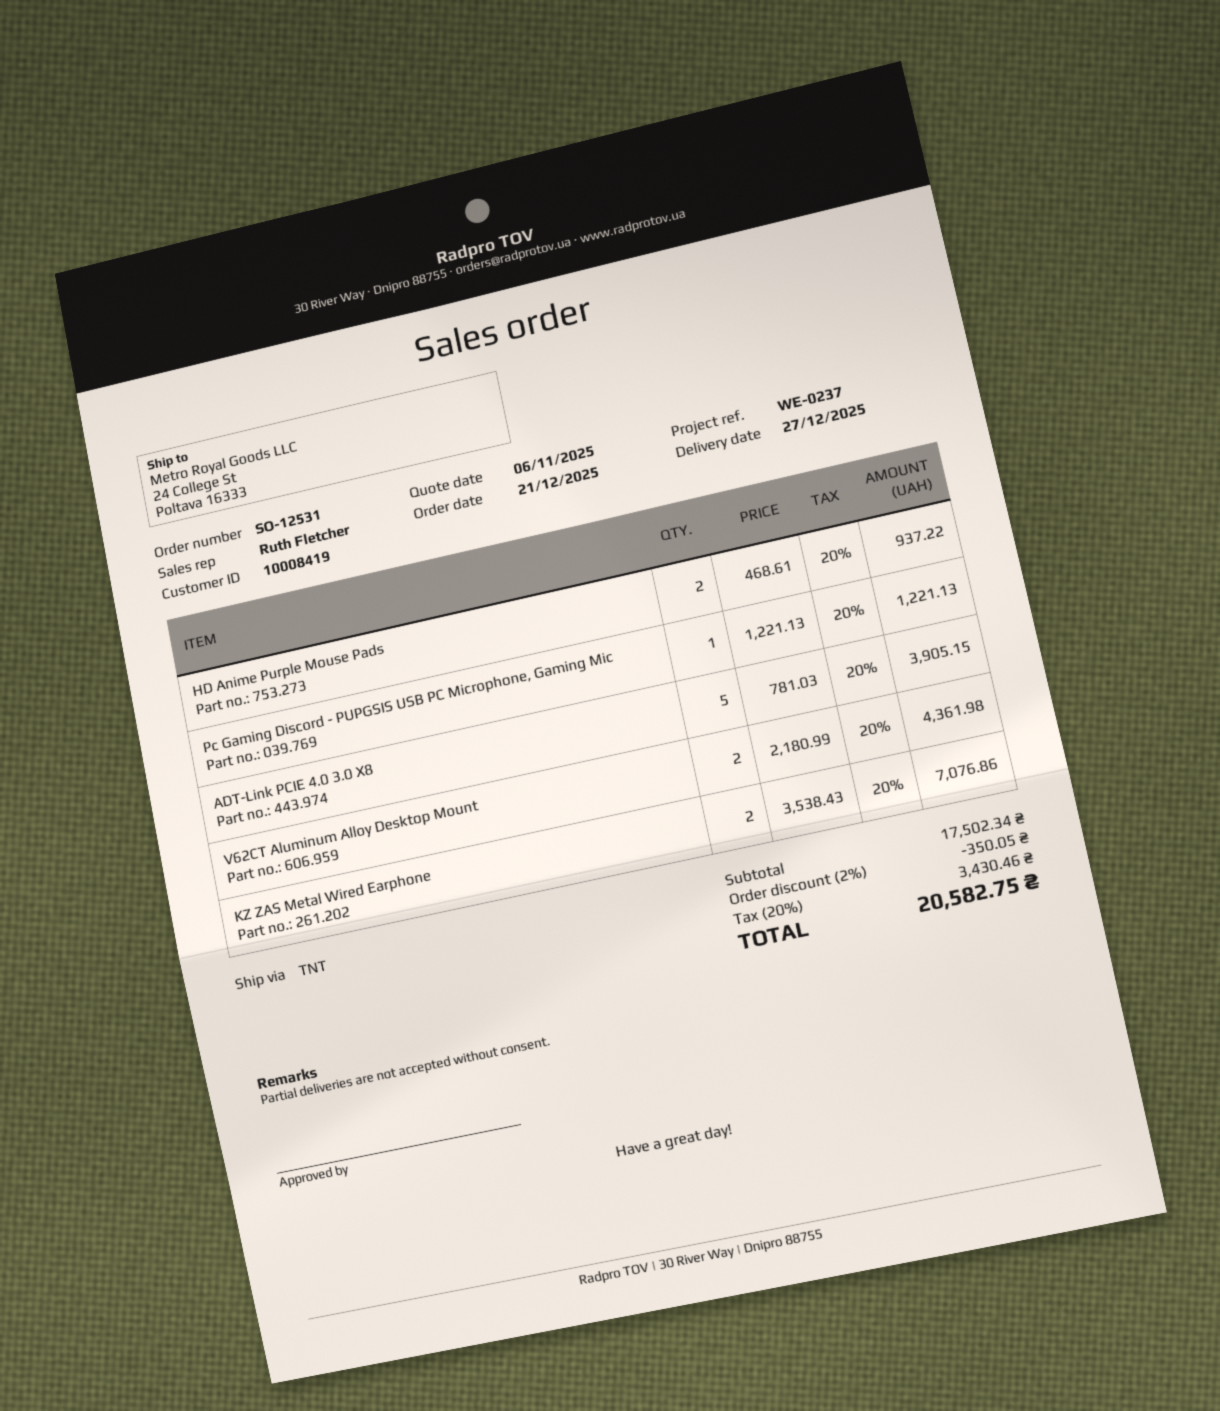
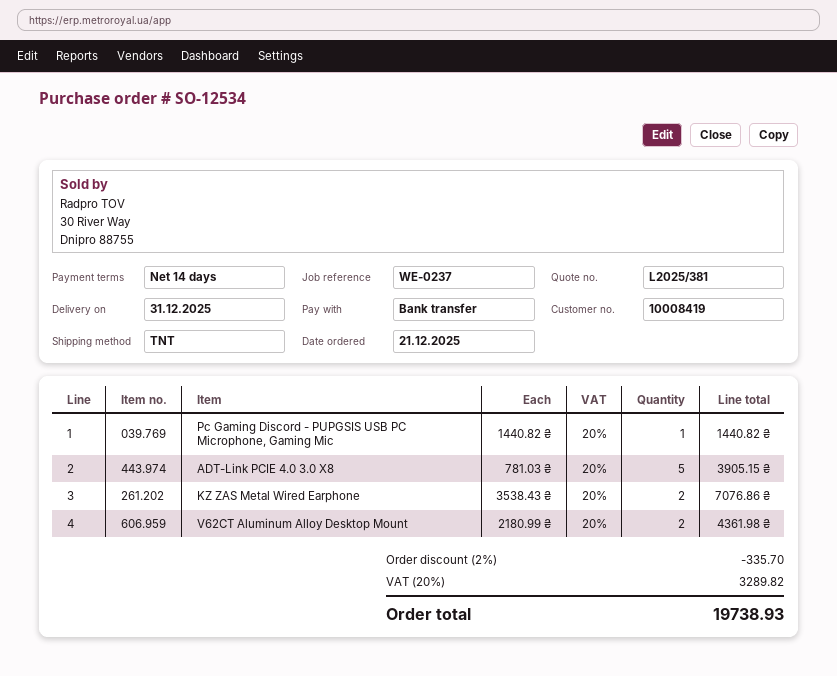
order number: SO-12531 -> SO-12534
delivery date: 2025-12-27 -> 2025-12-31
HD Anime Purple Mouse Pads: 2 x 468.61 = 937.22 -> none
Pc Gaming Discord - PUPGSIS USB PC Microphone, Gaming Mic: 1 x 1221.13 = 1221.13 -> 1 x 1440.82 = 1440.82
discount: 2% = 350.05 -> 2% = 335.70
tax: 20% = 3430.46 -> 20% = 3289.82
total: 20582.75 -> 19738.93

